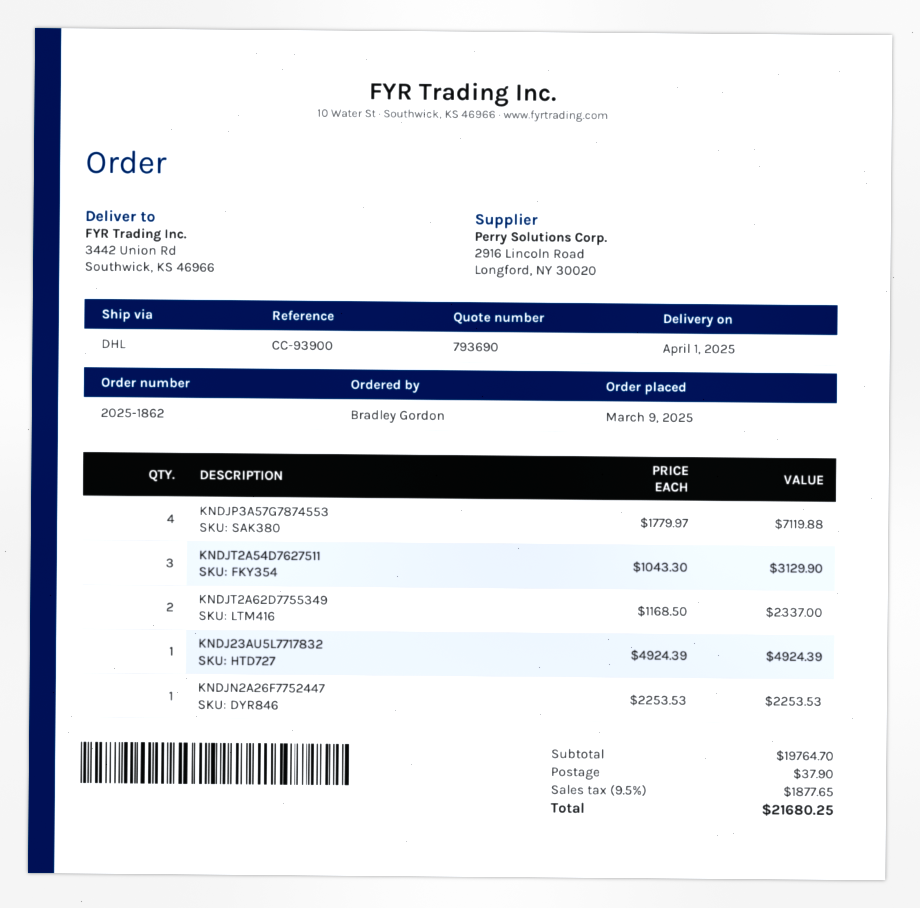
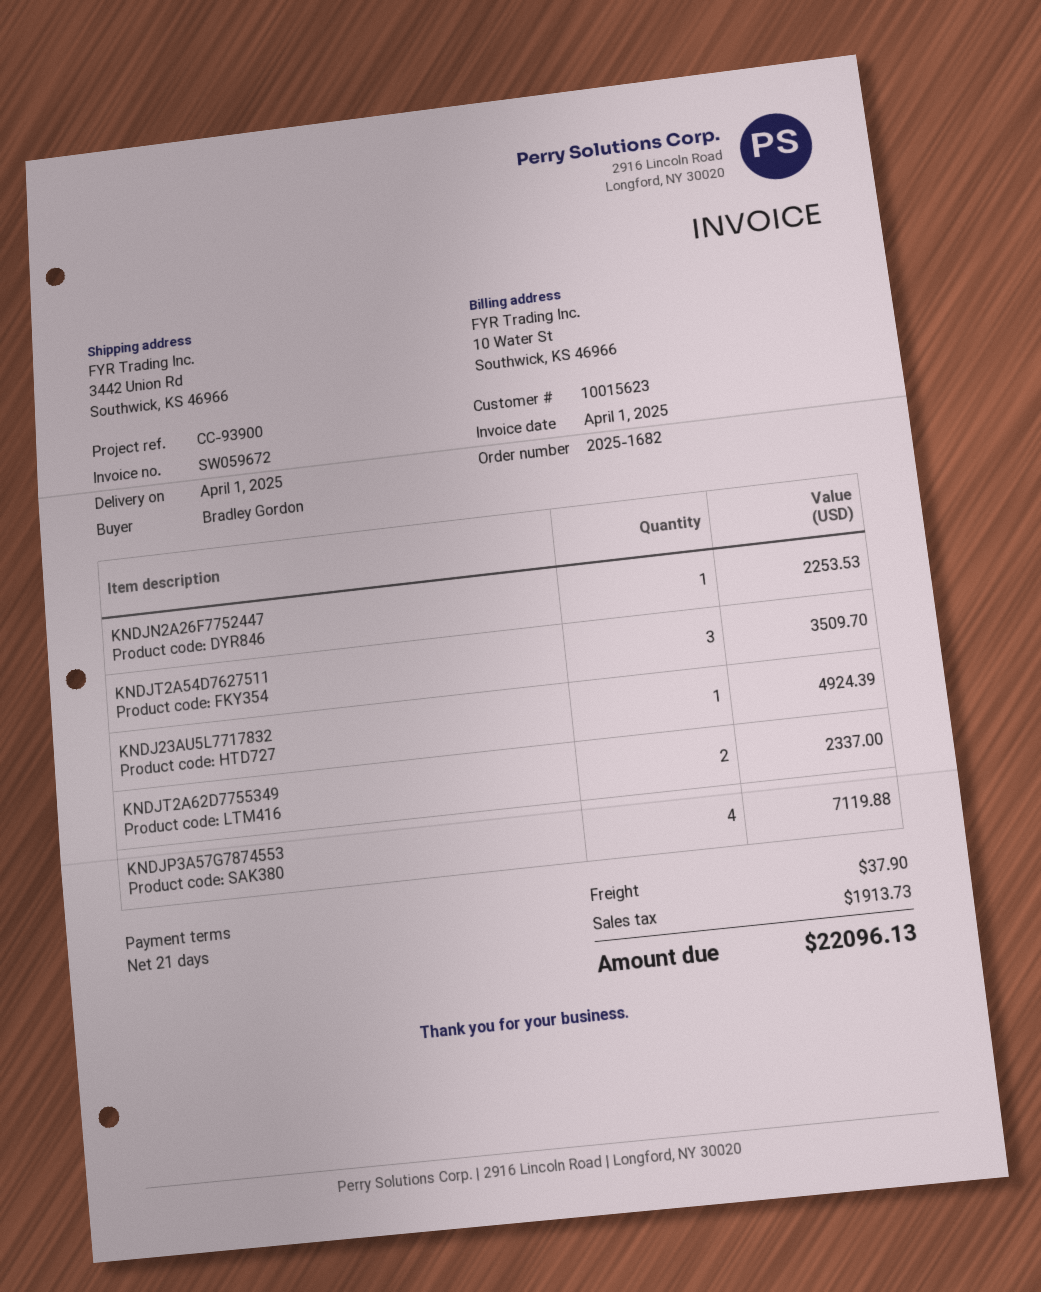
order number: 2025-1862 -> 2025-1682
KNDJT2A54D7627511: 3 for 3129.90 -> 3 for 3509.70
tax: 1877.65 -> 1913.73
total: 21680.25 -> 22096.13

